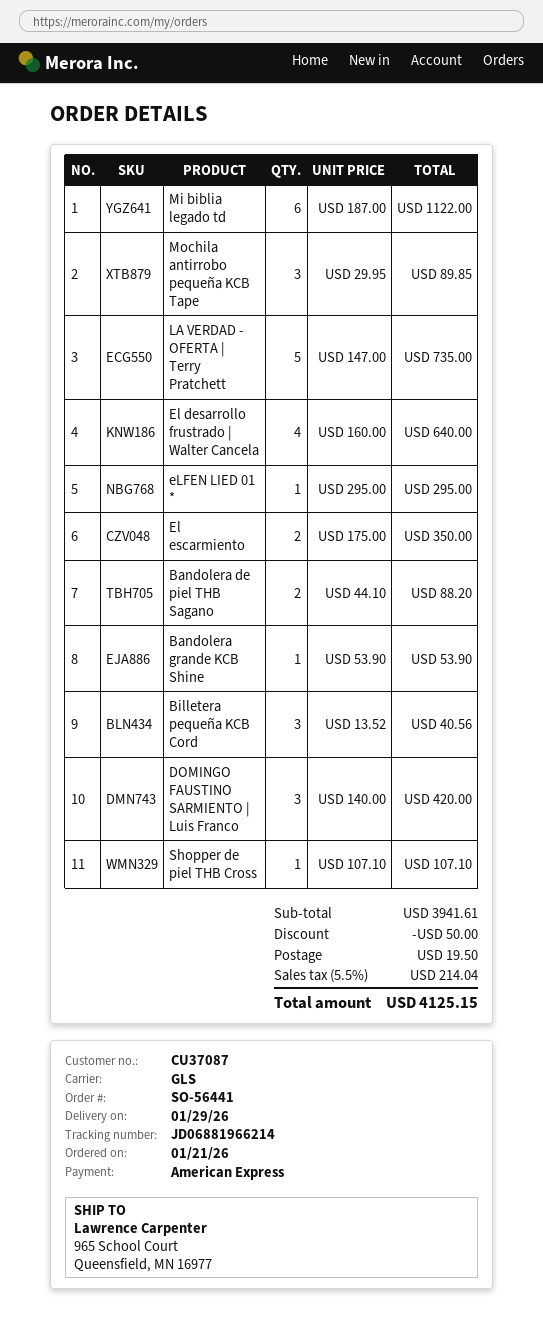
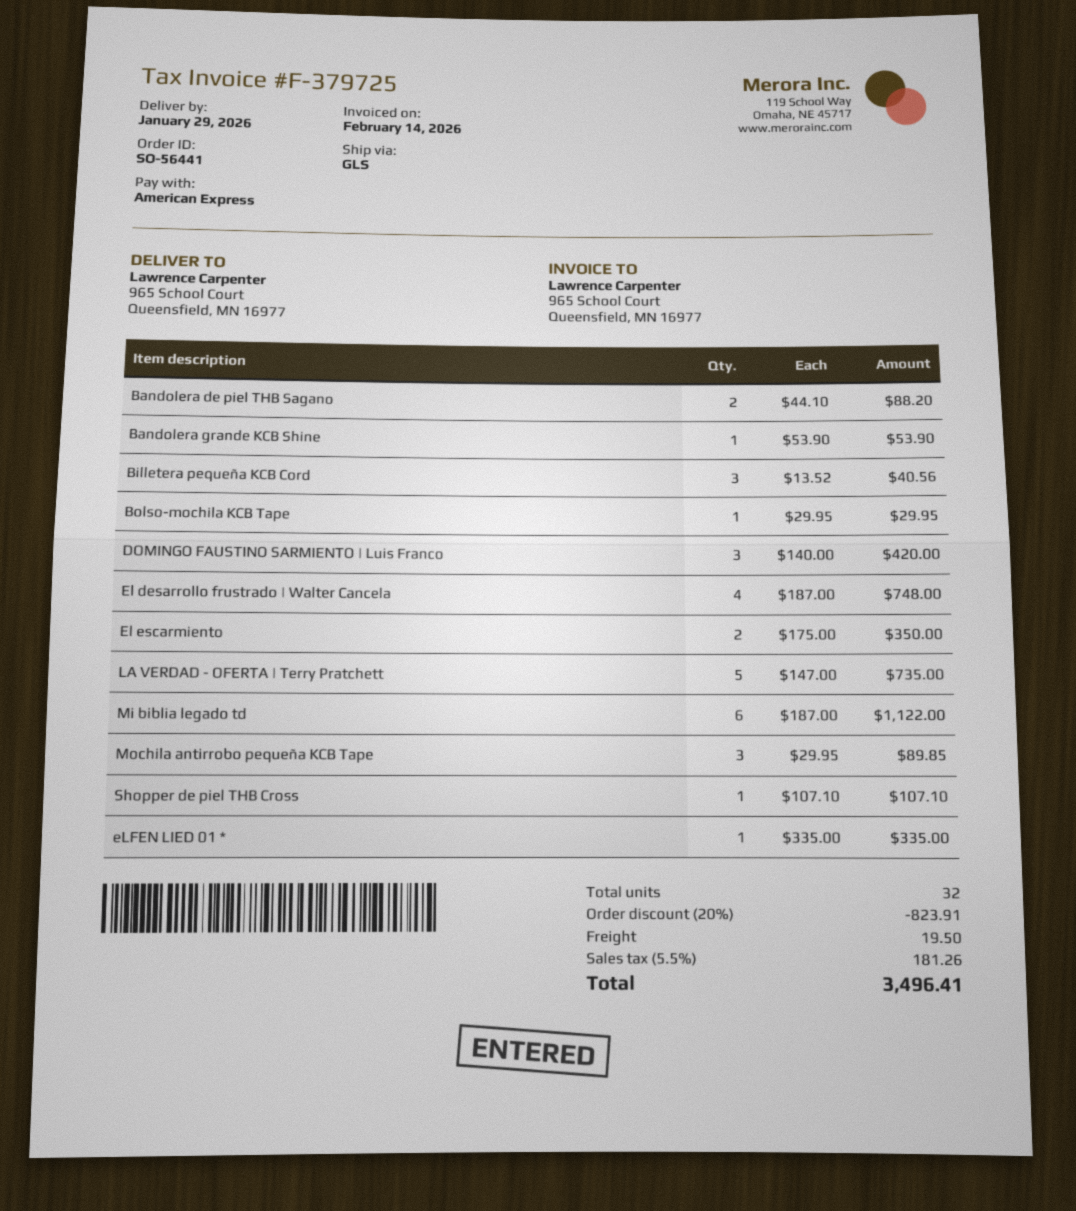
El desarrollo frustrado | Walter Cancela: 4 x 160.00 = 640.00 -> 4 x 187.00 = 748.00
eLFEN LIED 01 *: 1 x 295.00 = 295.00 -> 1 x 335.00 = 335.00
Bolso-mochila KCB Tape: none -> 1 x 29.95 = 29.95
discount: 50.00 -> 823.91
tax: 5.5% = 214.04 -> 5.5% = 181.26
total: 4125.15 -> 3496.41

